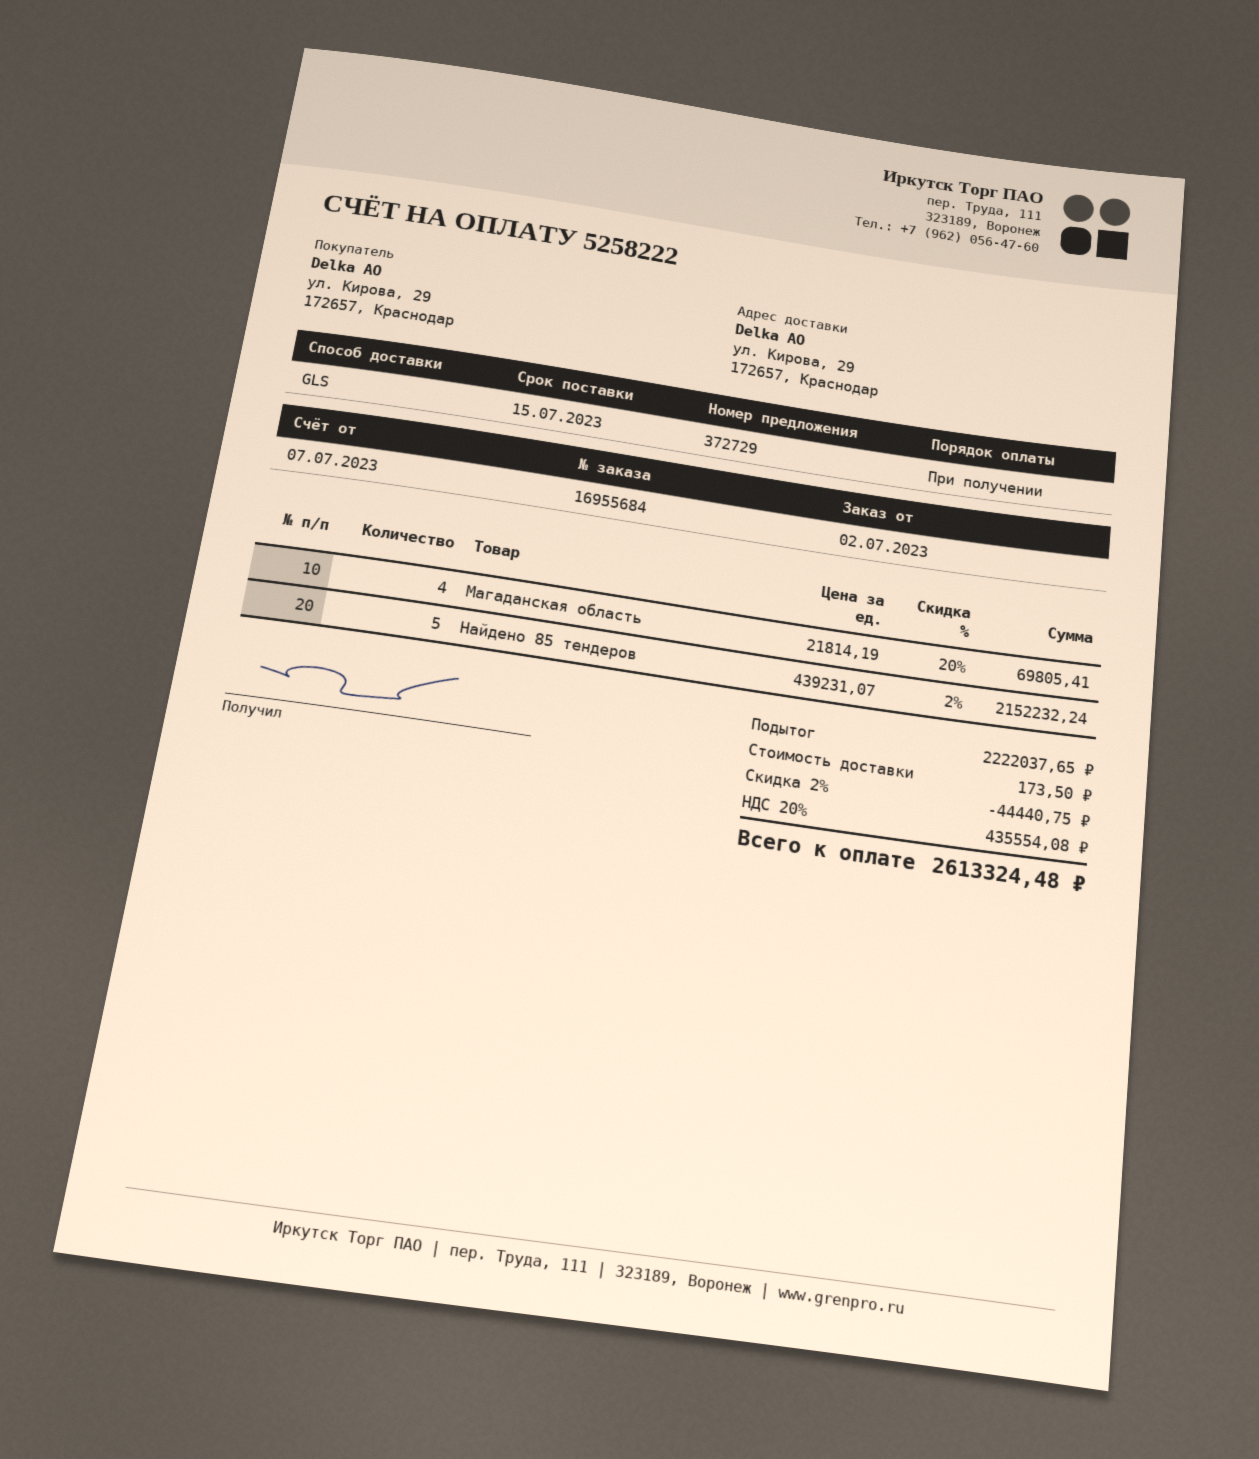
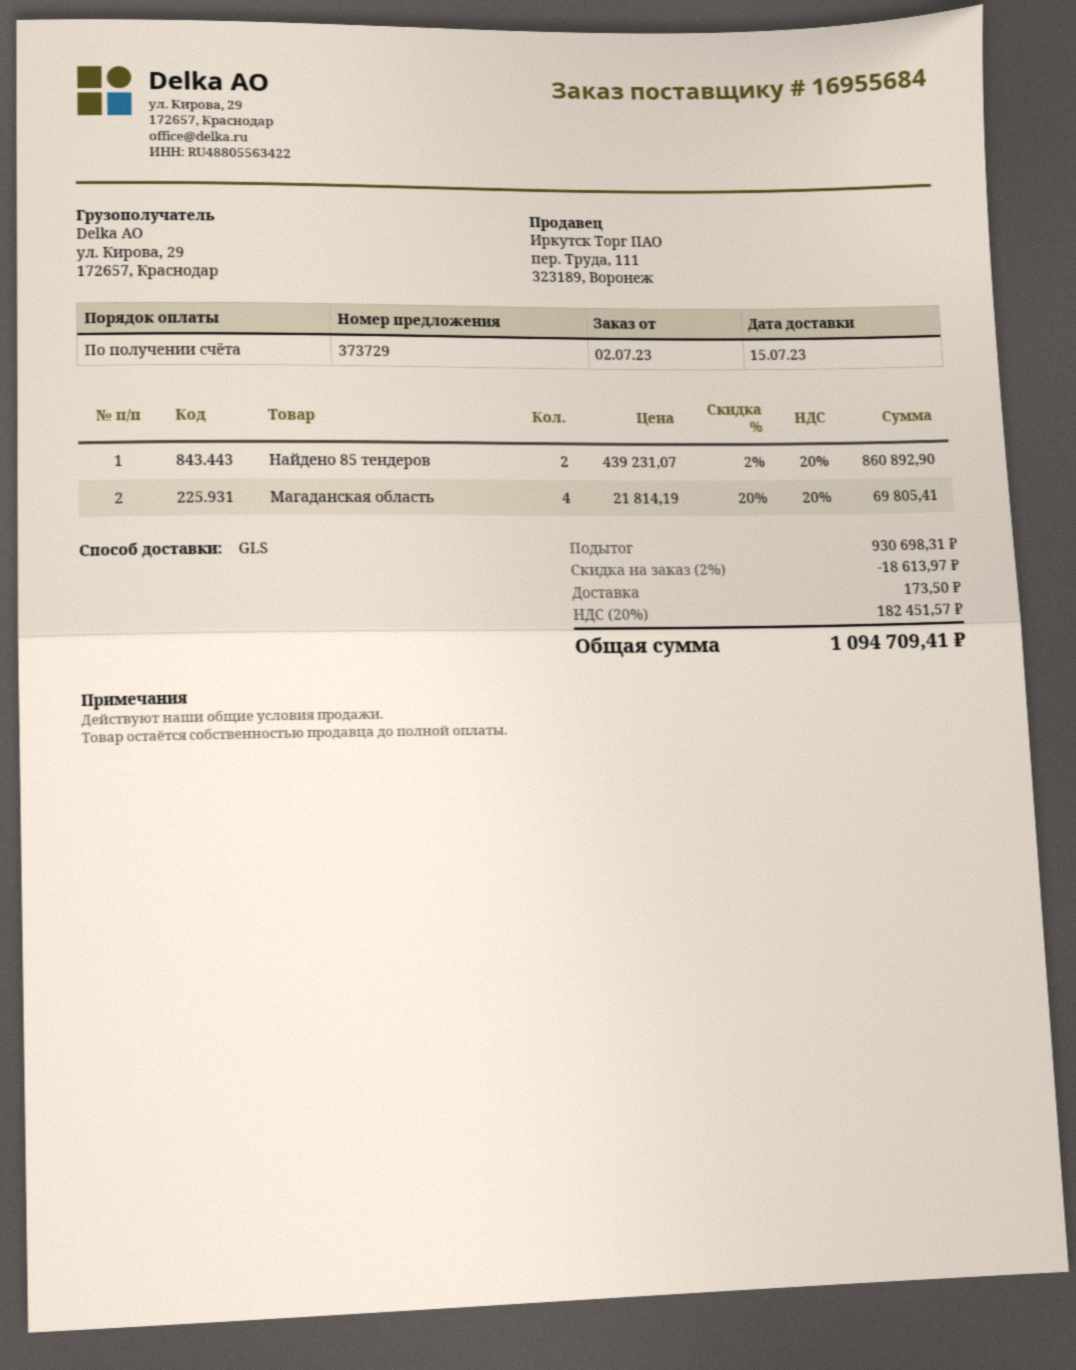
quote number: 372729 -> 373729
Найдено 85 тендеров: 5 x 439231.07 - 2% = 2152232.24 -> 2 x 439231.07 - 2% = 860892.90
subtotal: 2222037.65 -> 930698.31
discount: 2% = 44440.75 -> 2% = 18613.97
tax: 20% = 435554.08 -> 20% = 182451.57
total: 2613324.48 -> 1094709.41

